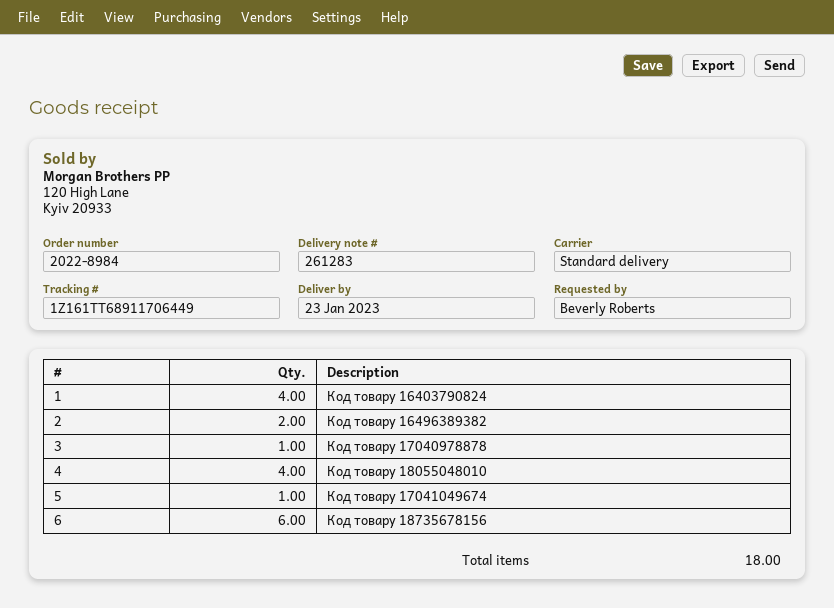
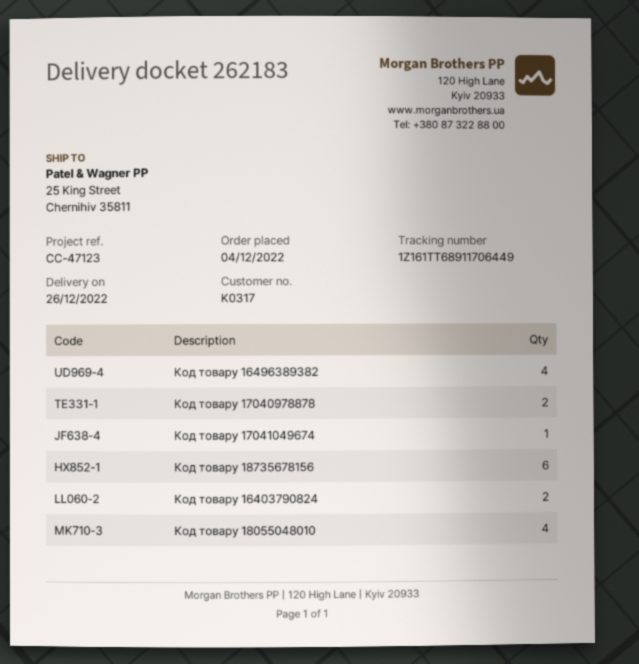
delivery note number: 261283 -> 262183
delivery date: 2023-01-23 -> 2022-12-26
Код товару 16403790824: 4 -> 2
Код товару 16496389382: 2 -> 4
Код товару 17040978878: 1 -> 2

